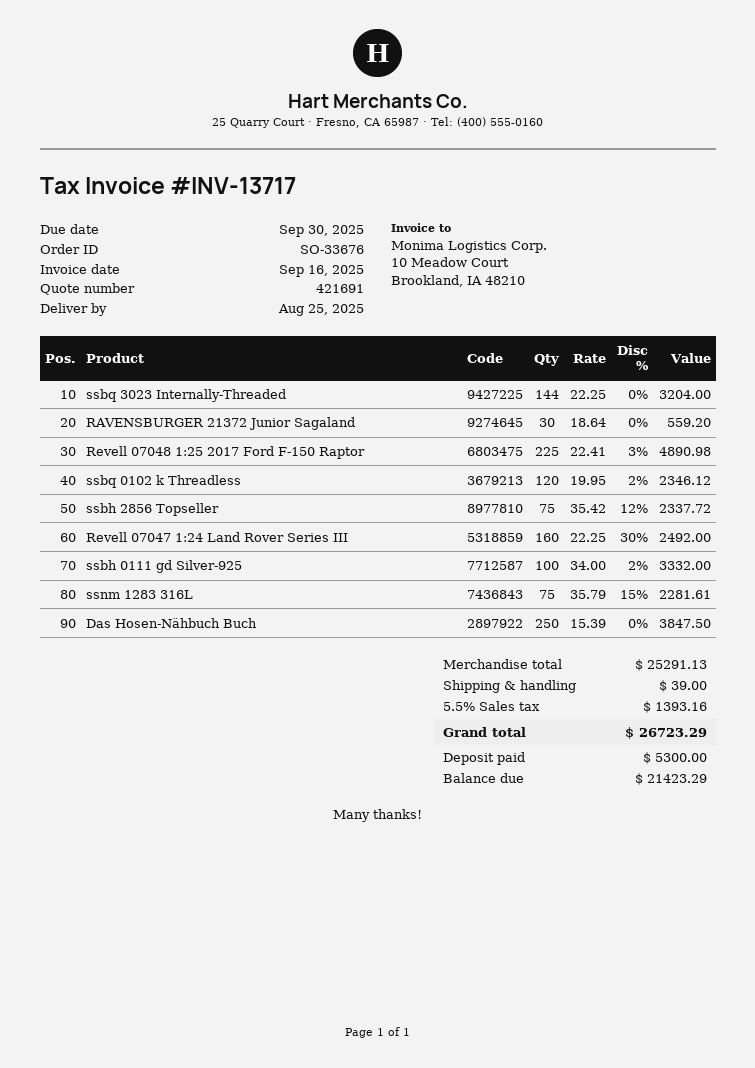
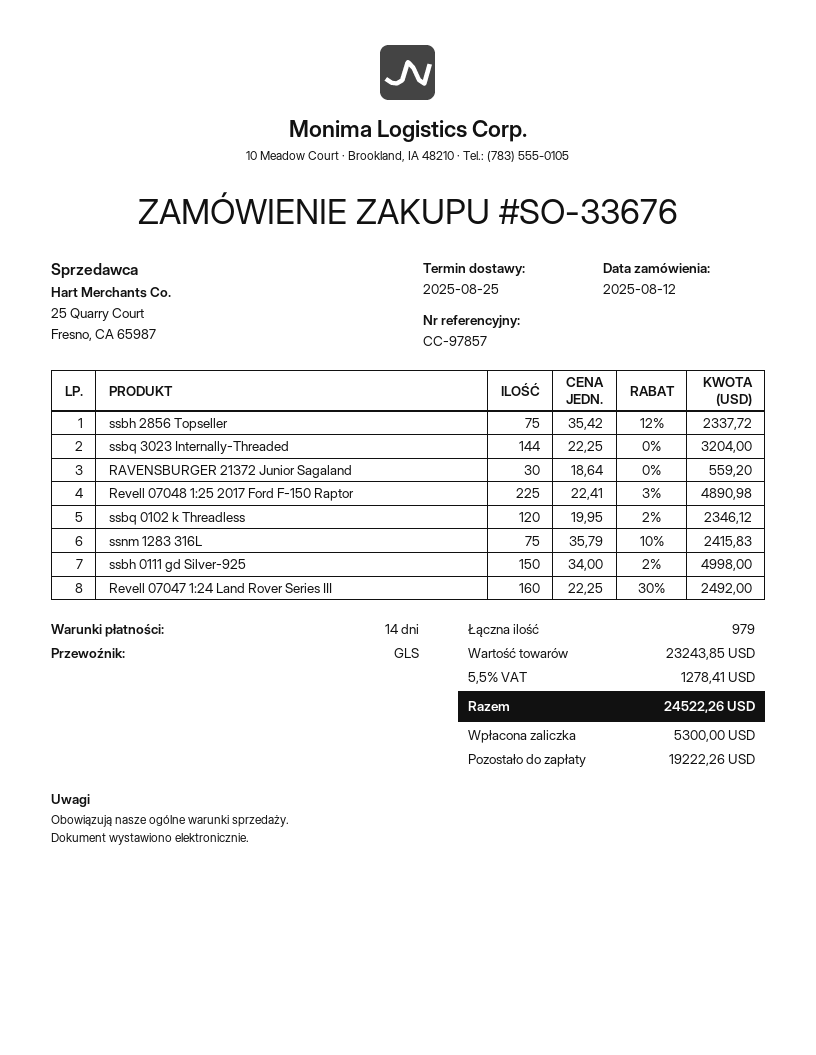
ssbh 0111 gd Silver-925: 100 x 34.00 - 2% = 3332.00 -> 150 x 34.00 - 2% = 4998.00
ssnm 1283 316L: 75 x 35.79 - 15% = 2281.61 -> 75 x 35.79 - 10% = 2415.83
Das Hosen-Nähbuch Buch: 250 x 15.39 = 3847.50 -> none
subtotal: 25291.13 -> 23243.85
shipping: 39.00 -> none
tax: 5.5% = 1393.16 -> 5.5% = 1278.41
total: 26723.29 -> 24522.26
balance: 21423.29 -> 19222.26

